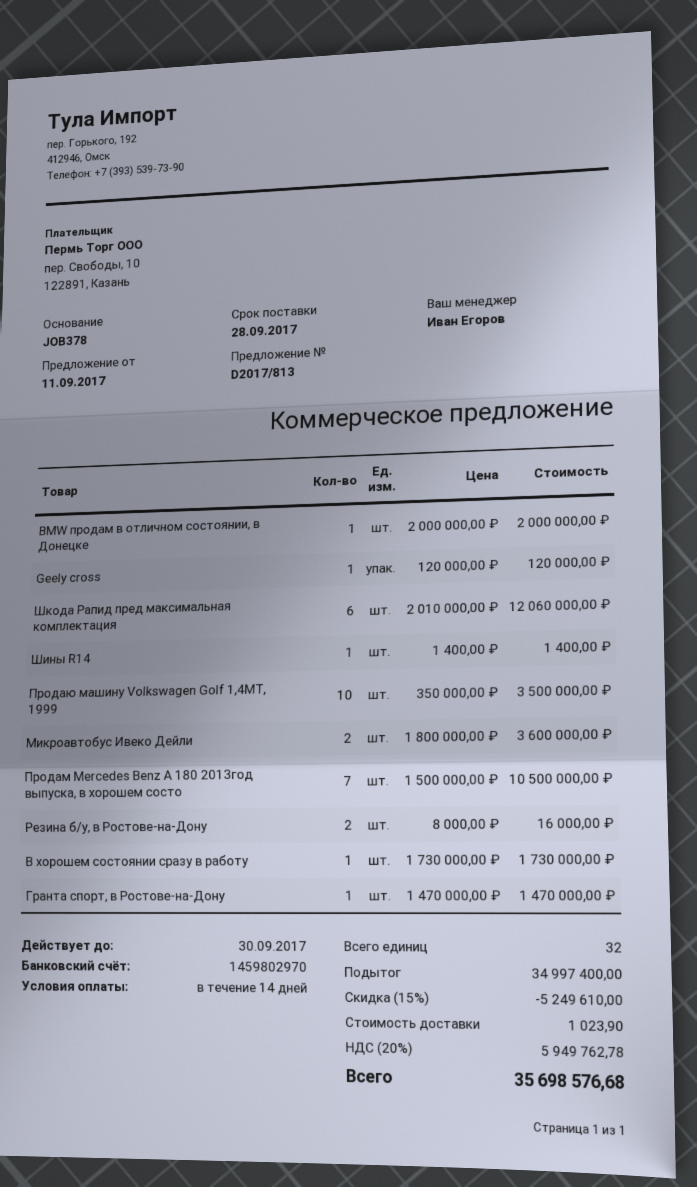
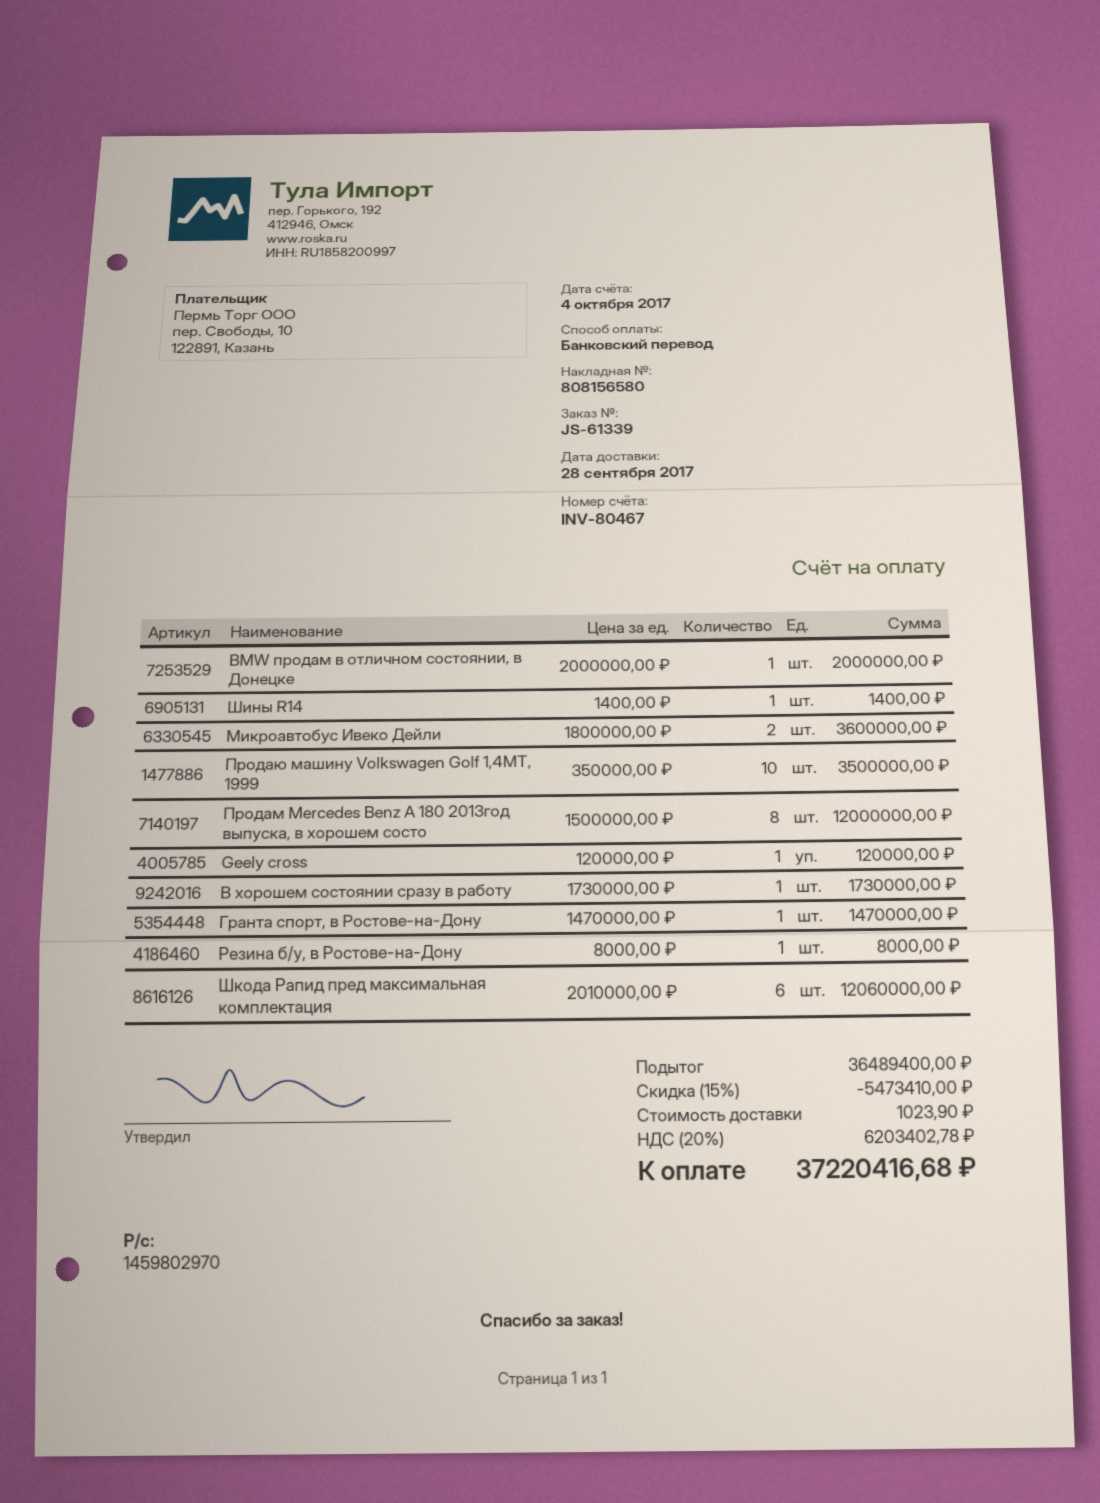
Продам Mercedes Benz A 180 2013год выпуска, в хорошем состо: 7 x 1500000.00 = 10500000.00 -> 8 x 1500000.00 = 12000000.00
Резина б/у, в Ростове-на-Дону: 2 x 8000.00 = 16000.00 -> 1 x 8000.00 = 8000.00
subtotal: 34997400.00 -> 36489400.00
discount: 15% = 5249610.00 -> 15% = 5473410.00
tax: 20% = 5949762.78 -> 20% = 6203402.78
total: 35698576.68 -> 37220416.68

